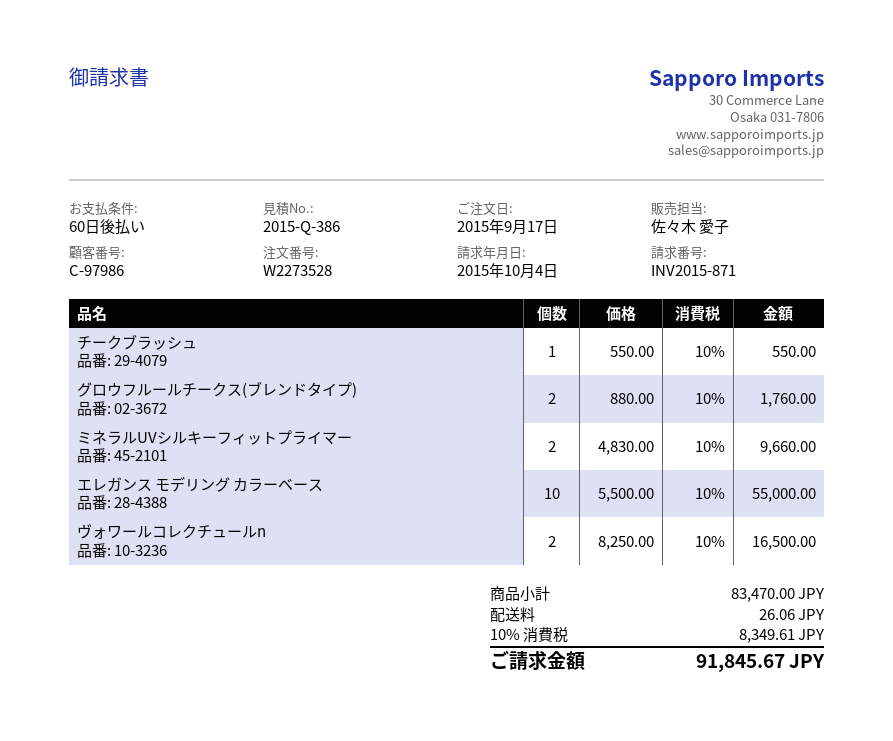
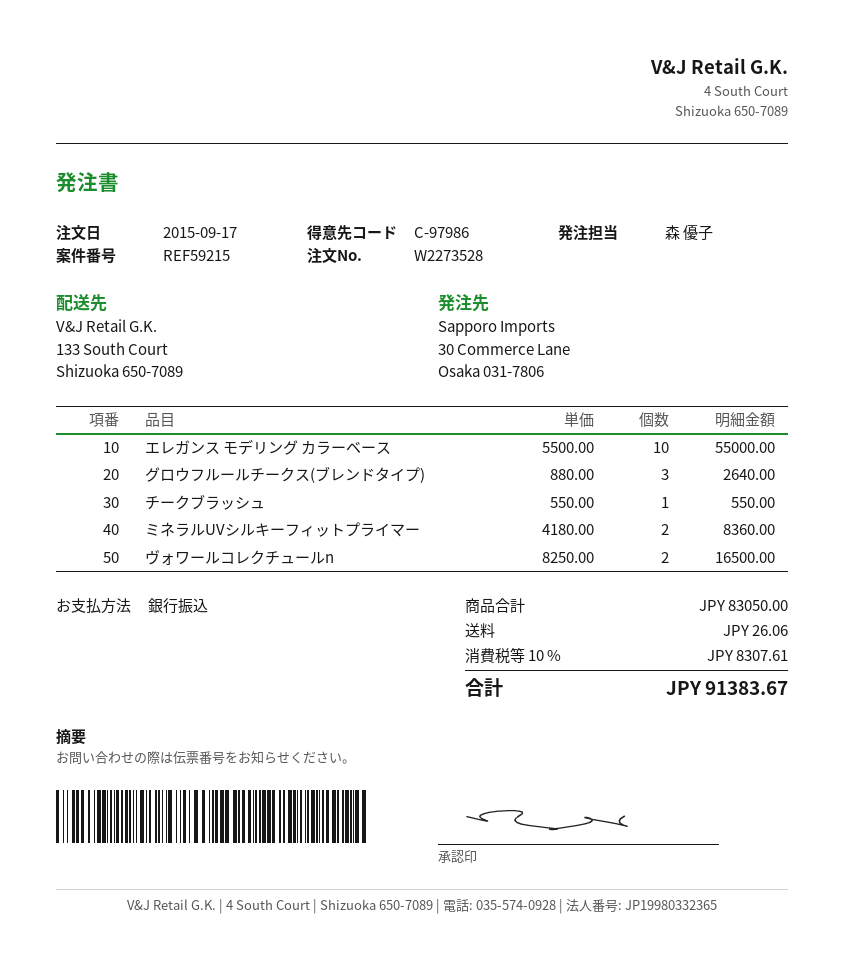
グロウフルールチークス(ブレンドタイプ): 2 x 880.00 = 1760.00 -> 3 x 880.00 = 2640.00
ミネラルUVシルキーフィットプライマー: 2 x 4830.00 = 9660.00 -> 2 x 4180.00 = 8360.00
subtotal: 83470.00 -> 83050.00
tax: 10% = 8349.61 -> 10% = 8307.61
total: 91845.67 -> 91383.67

